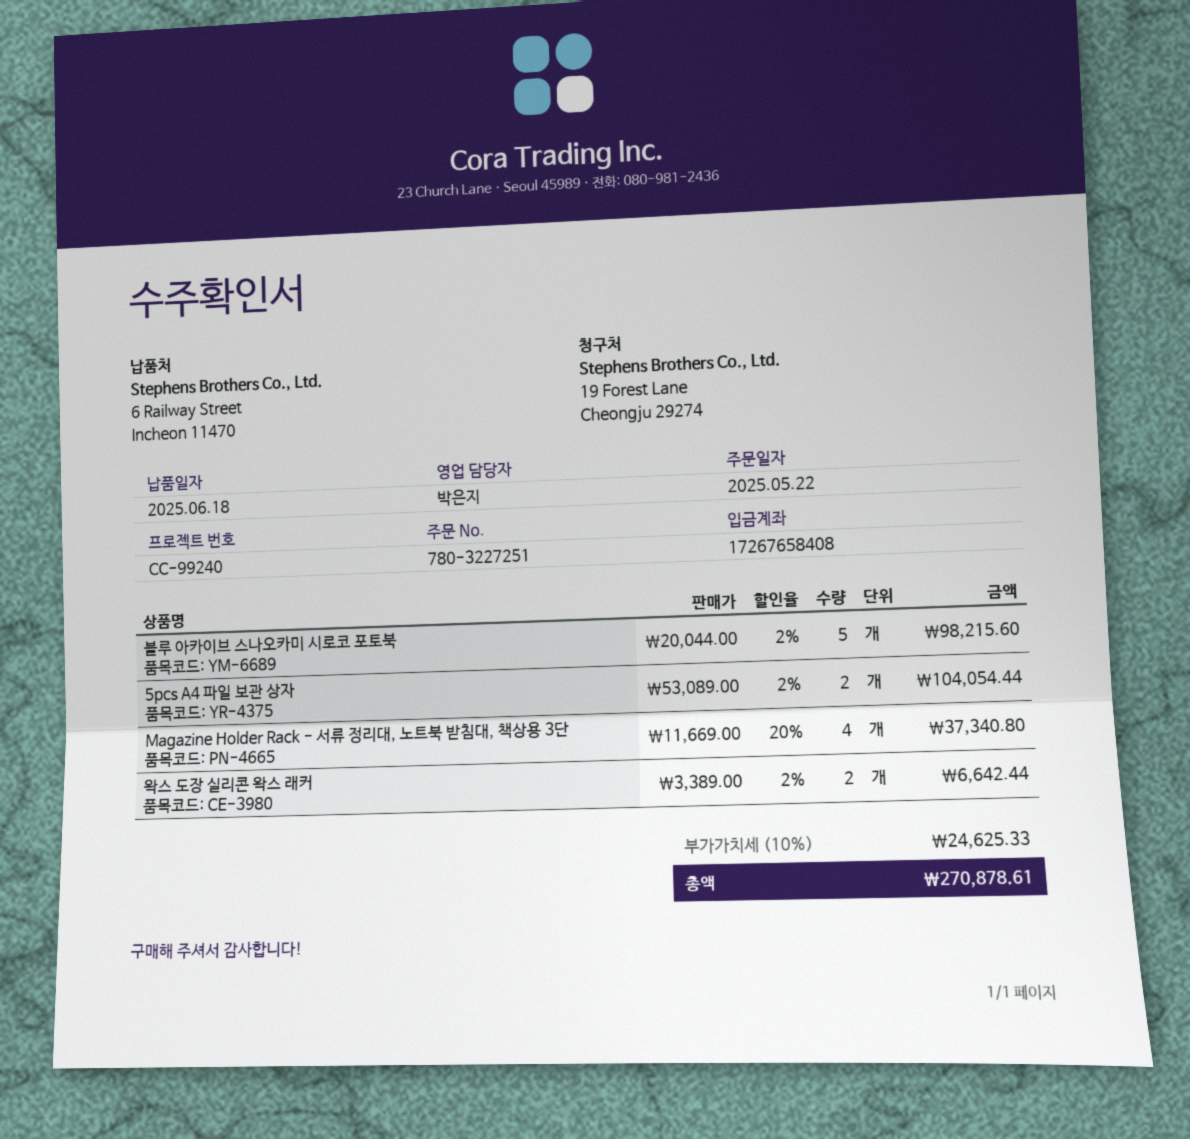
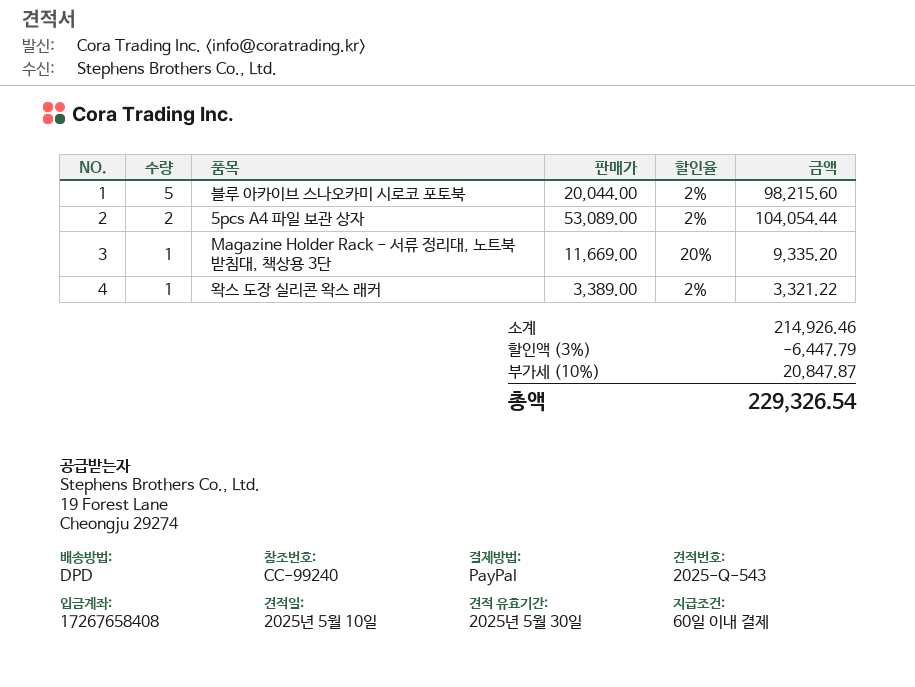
Magazine Holder Rack - 서류 정리대, 노트북 받침대, 책상용 3단: 4 x 11669.00 - 20% = 37340.80 -> 1 x 11669.00 - 20% = 9335.20
왁스 도장 실리콘 왁스 래커: 2 x 3389.00 - 2% = 6642.44 -> 1 x 3389.00 - 2% = 3321.22
discount: none -> 3% = 6447.79
tax: 10% = 24625.33 -> 10% = 20847.87
total: 270878.61 -> 229326.54

